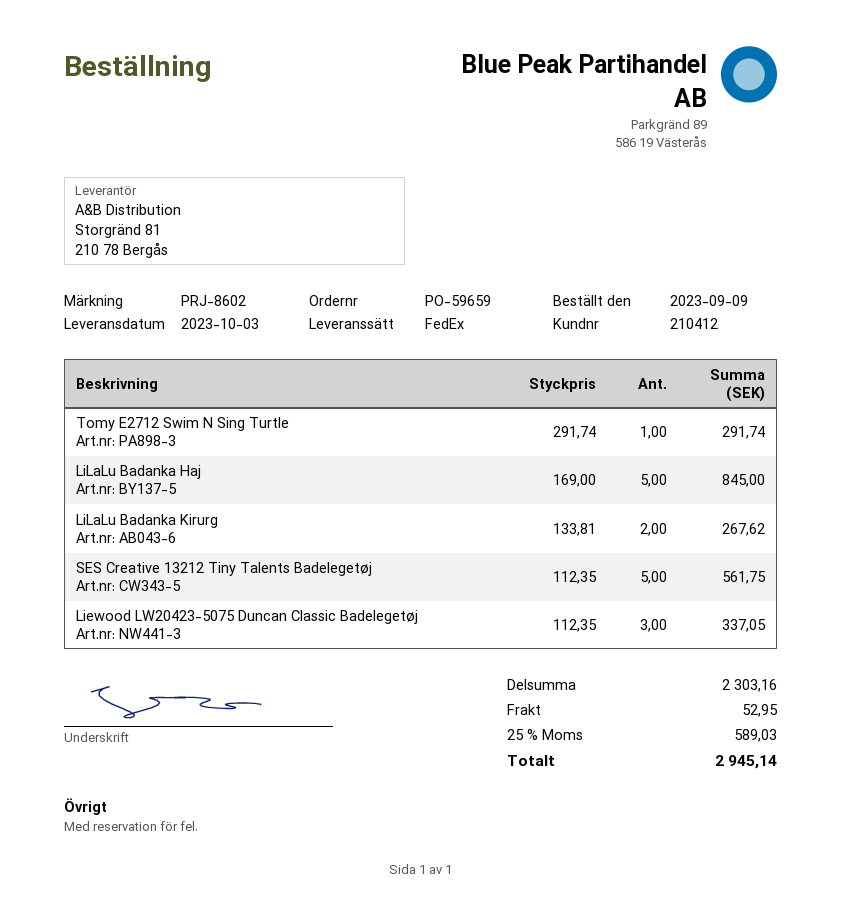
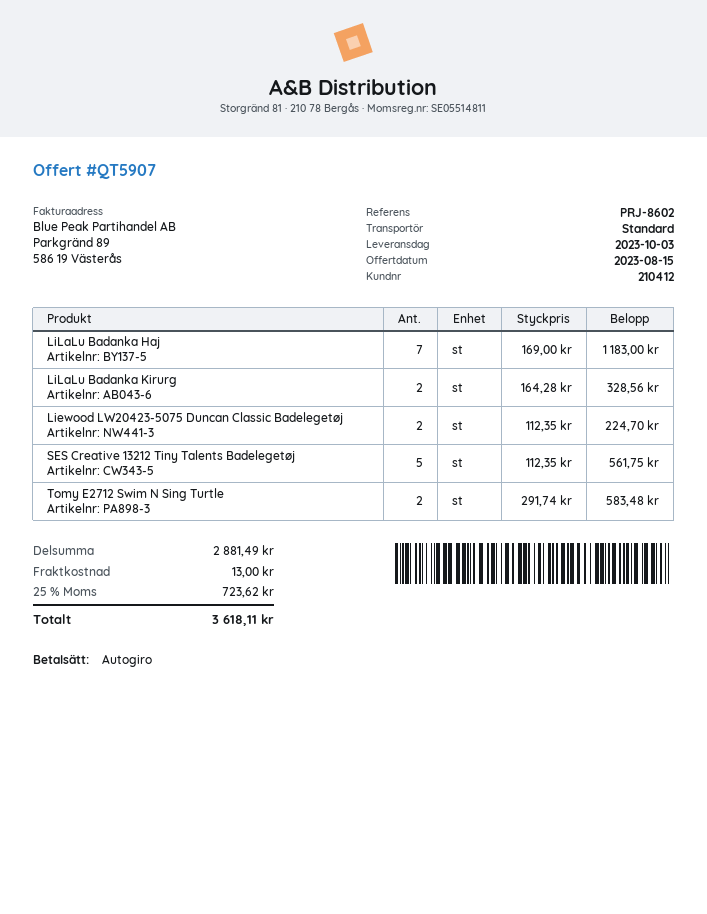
shipping method: FedEx -> standard
Tomy E2712 Swim N Sing Turtle: 1 x 291.74 = 291.74 -> 2 x 291.74 = 583.48
LiLaLu Badanka Haj: 5 x 169.00 = 845.00 -> 7 x 169.00 = 1183.00
LiLaLu Badanka Kirurg: 2 x 133.81 = 267.62 -> 2 x 164.28 = 328.56
Liewood LW20423-5075 Duncan Classic Badelegetøj: 3 x 112.35 = 337.05 -> 2 x 112.35 = 224.70
subtotal: 2303.16 -> 2881.49
shipping: 52.95 -> 13.00
tax: 25% = 589.03 -> 25% = 723.62
total: 2945.14 -> 3618.11

